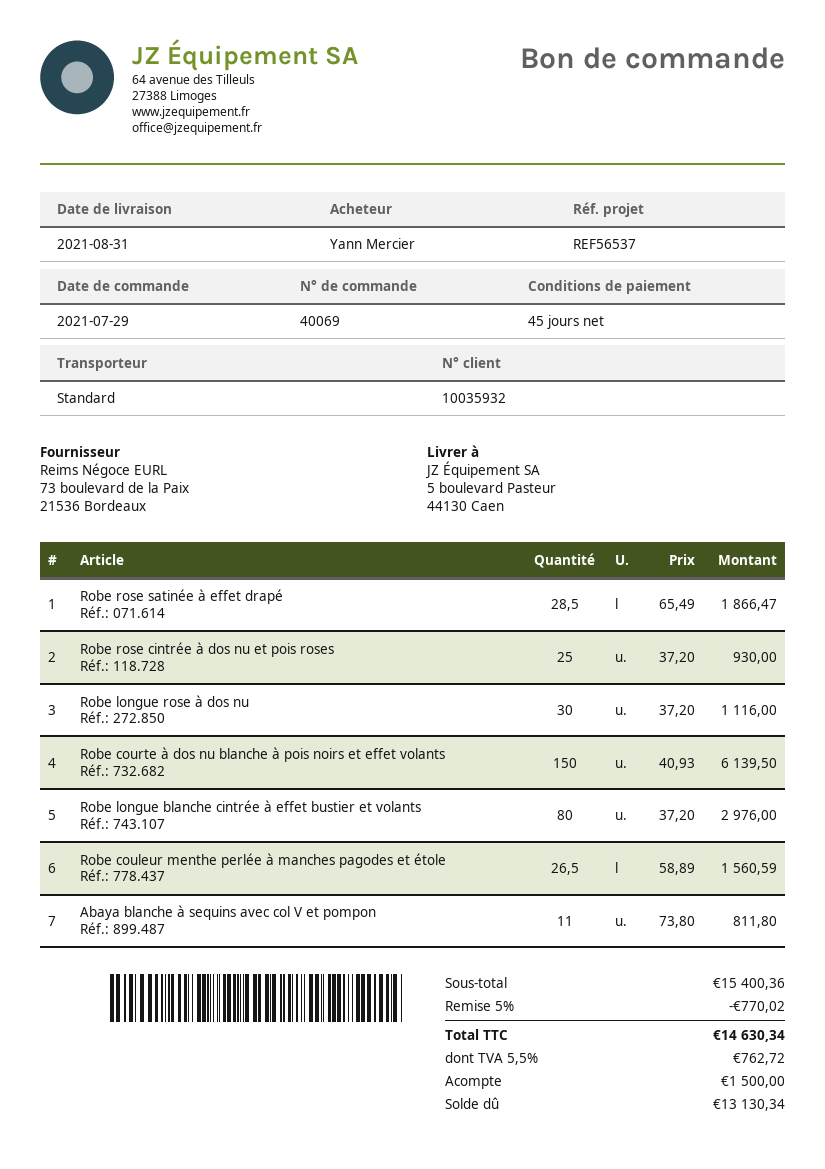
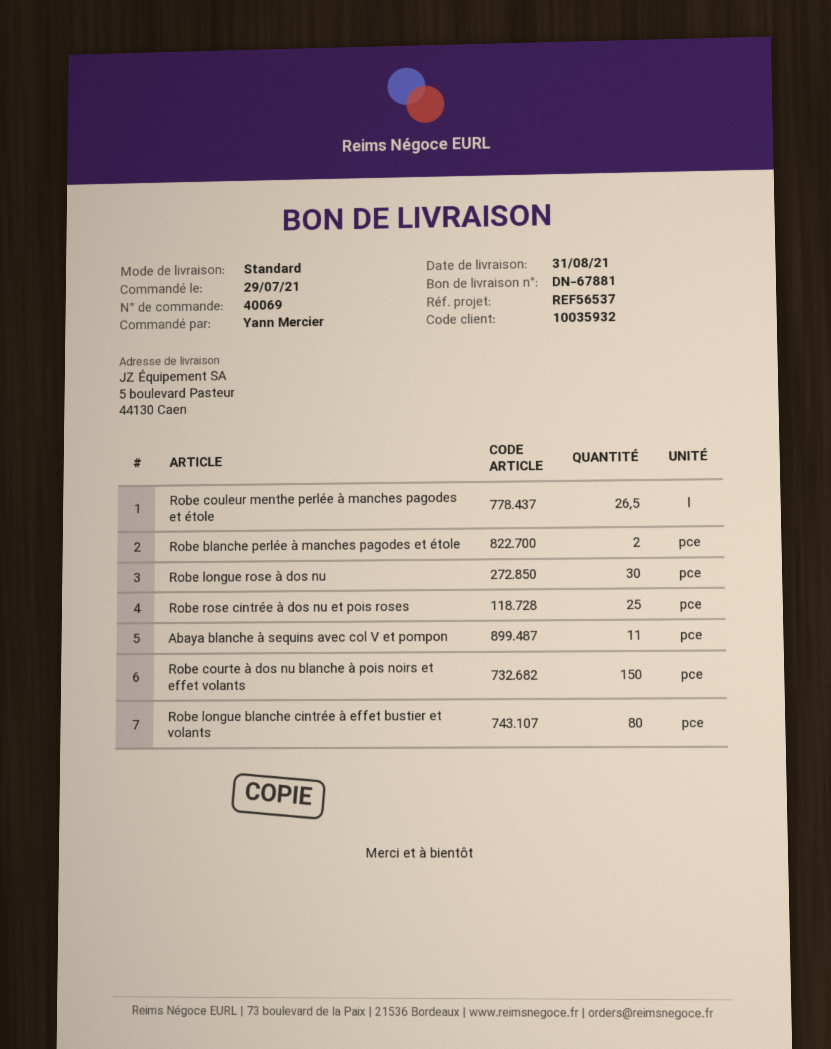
Robe rose satinée à effet drapé: 28.5 -> none
Robe blanche perlée à manches pagodes et étole: none -> 2

